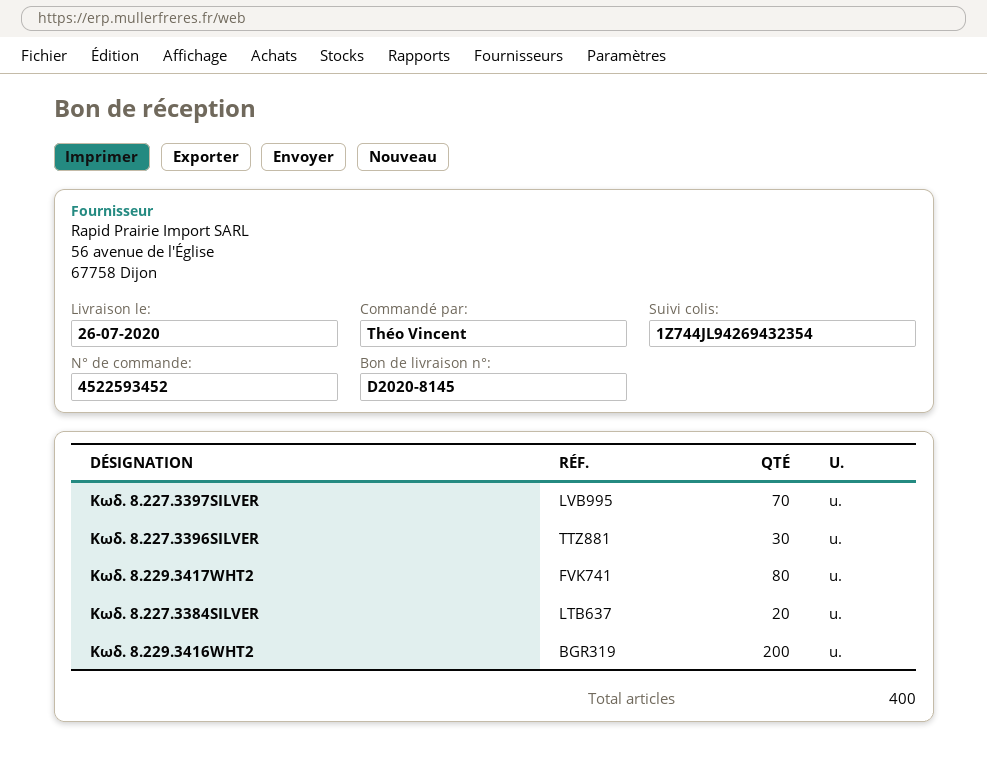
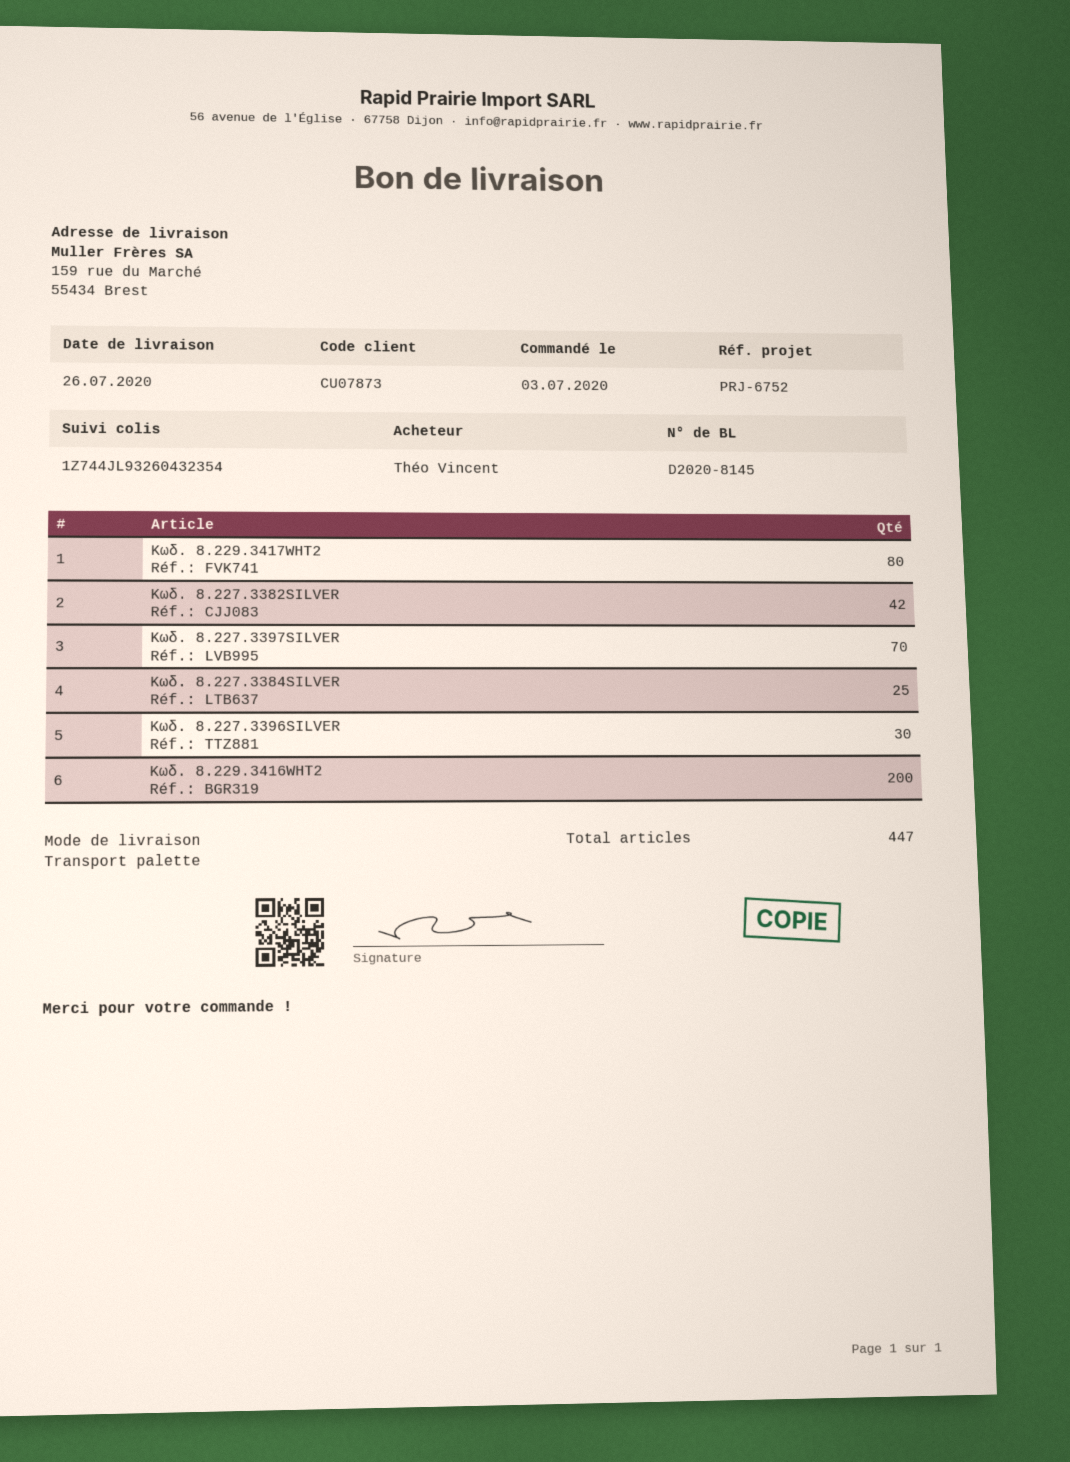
tracking number: 1Z744JL94269432354 -> 1Z744JL93260432354
Κωδ. 8.227.3384SILVER: 20 -> 25
Κωδ. 8.227.3382SILVER: none -> 42
total quantity: 400 -> 447

